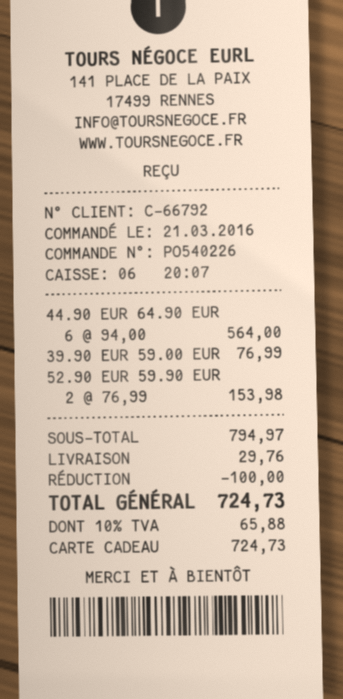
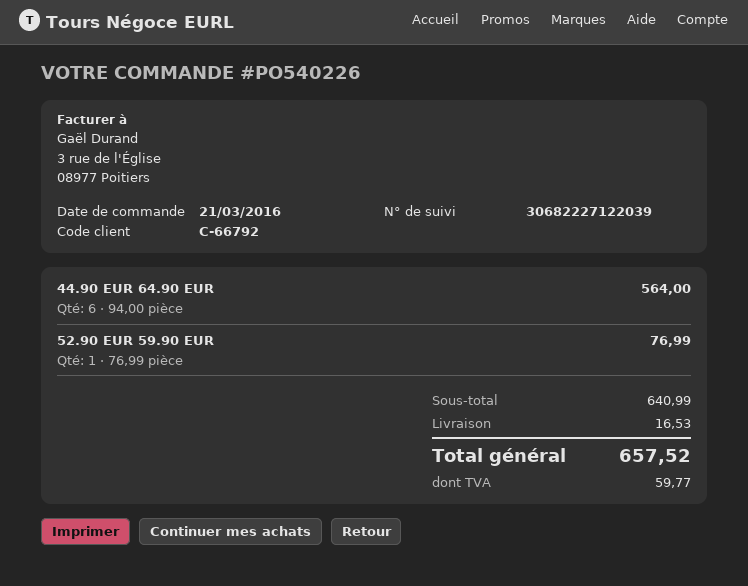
39.90 EUR 59.00 EUR: 1 x 76.99 = 76.99 -> none
52.90 EUR 59.90 EUR: 2 x 76.99 = 153.98 -> 1 x 76.99 = 76.99
subtotal: 794.97 -> 640.99
discount: 100.00 -> none
shipping: 29.76 -> 16.53
tax: 65.88 -> 59.77
total: 724.73 -> 657.52

